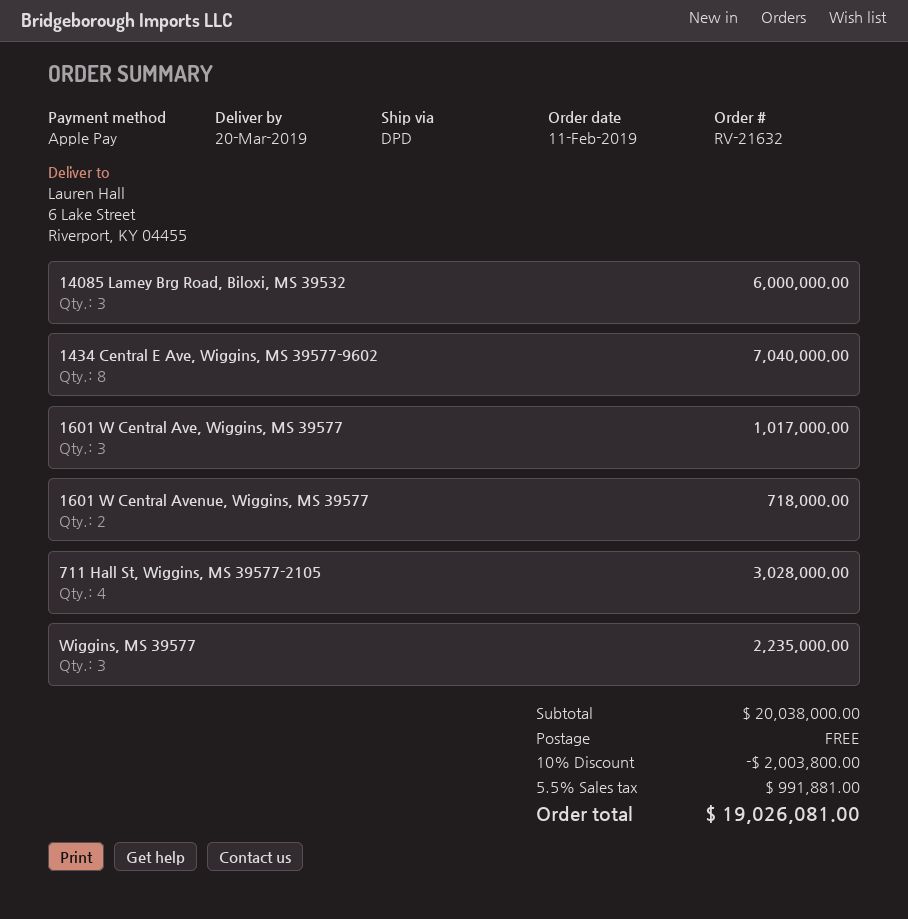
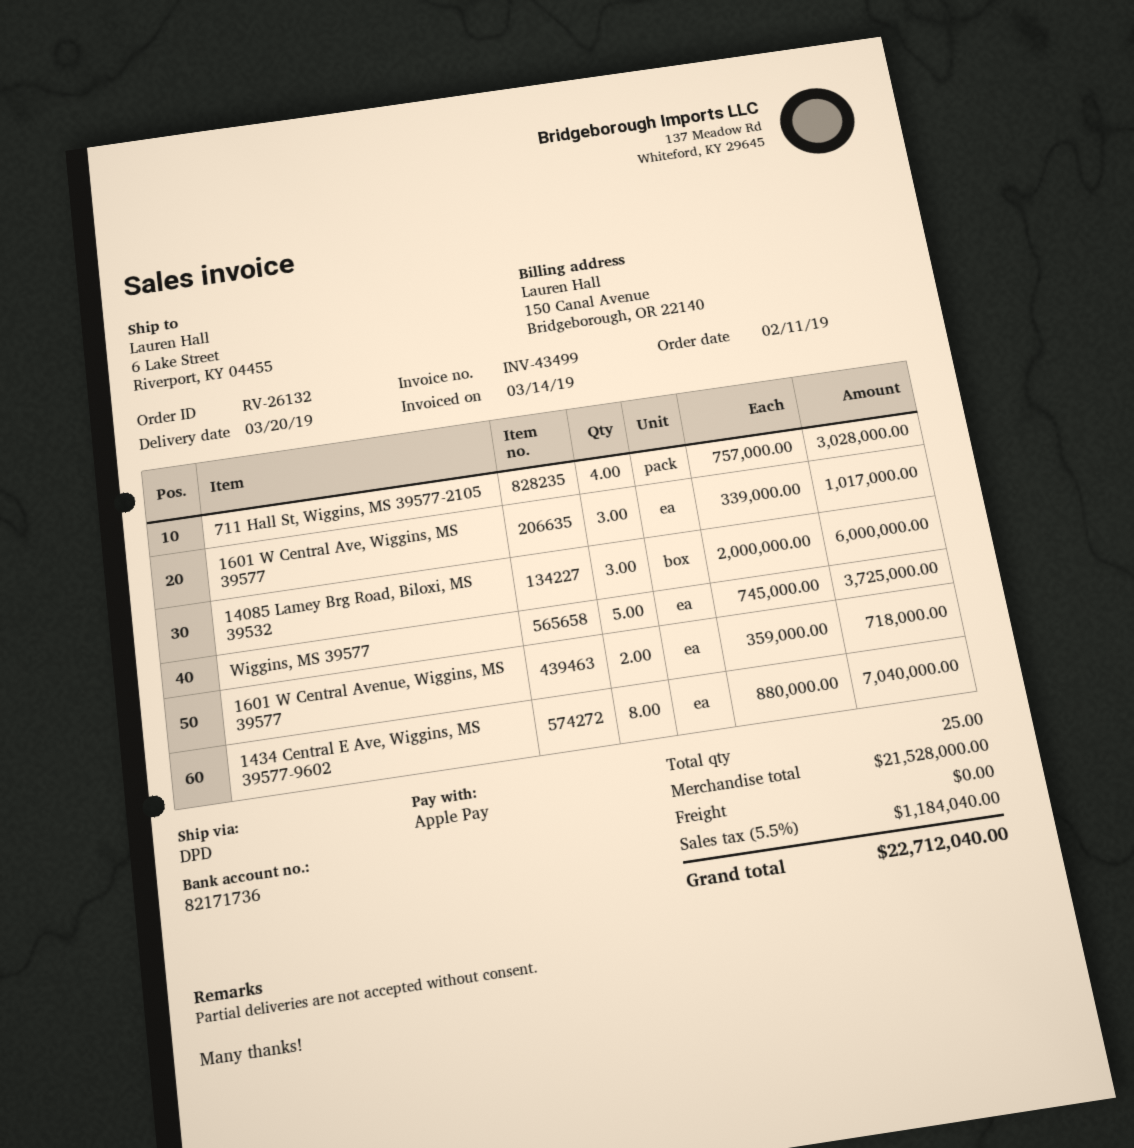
order number: RV-21632 -> RV-26132
Wiggins, MS 39577: 3 for 2235000.00 -> 5 for 3725000.00
subtotal: 20038000.00 -> 21528000.00
discount: 10% = 2003800.00 -> none
tax: 5.5% = 991881.00 -> 5.5% = 1184040.00
total: 19026081.00 -> 22712040.00

